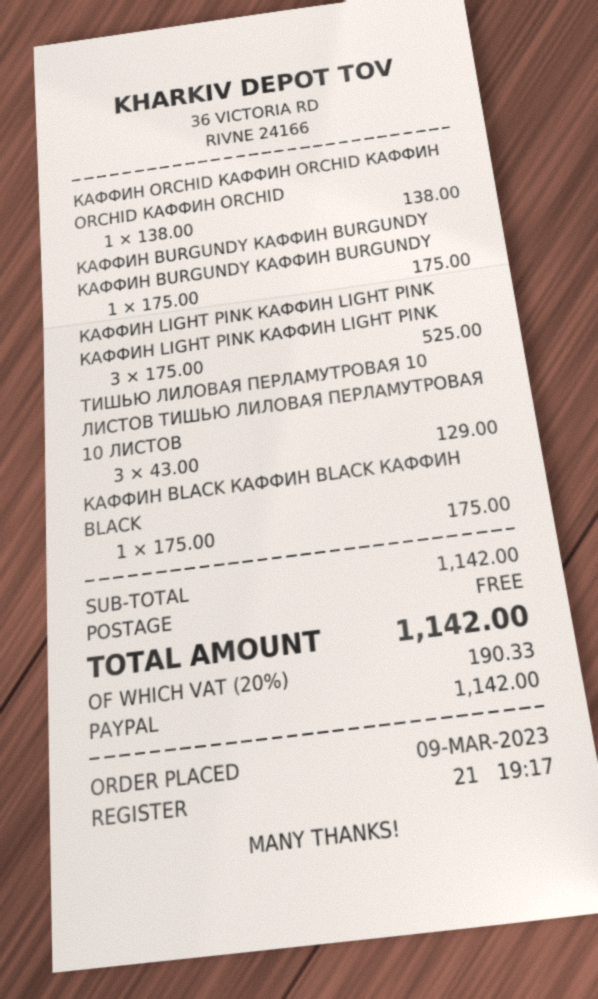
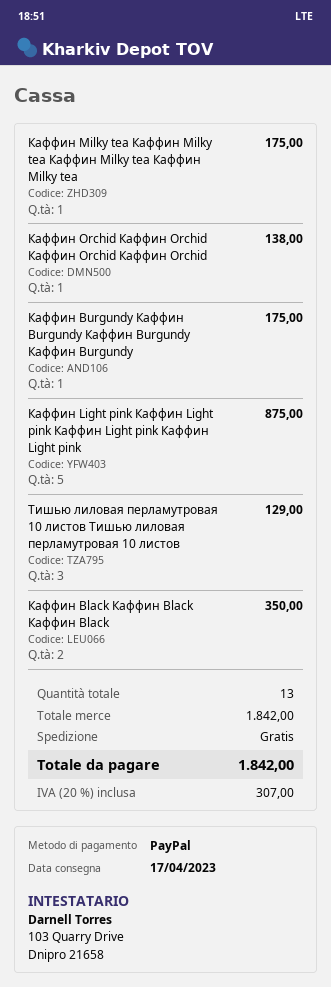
КАФФИН LIGHT PINK КАФФИН LIGHT PINK КАФФИН LIGHT PINK КАФФИН LIGHT PINK: 3 for 525.00 -> 5 for 875.00
КАФФИН BLACK КАФФИН BLACK КАФФИН BLACK: 1 for 175.00 -> 2 for 350.00
Каффин Milky tea Каффин Milky tea Каффин Milky tea Каффин Milky tea: none -> 1 for 175.00
subtotal: 1142.00 -> 1842.00
tax: 20% = 190.33 -> 20% = 307.00
total: 1142.00 -> 1842.00

